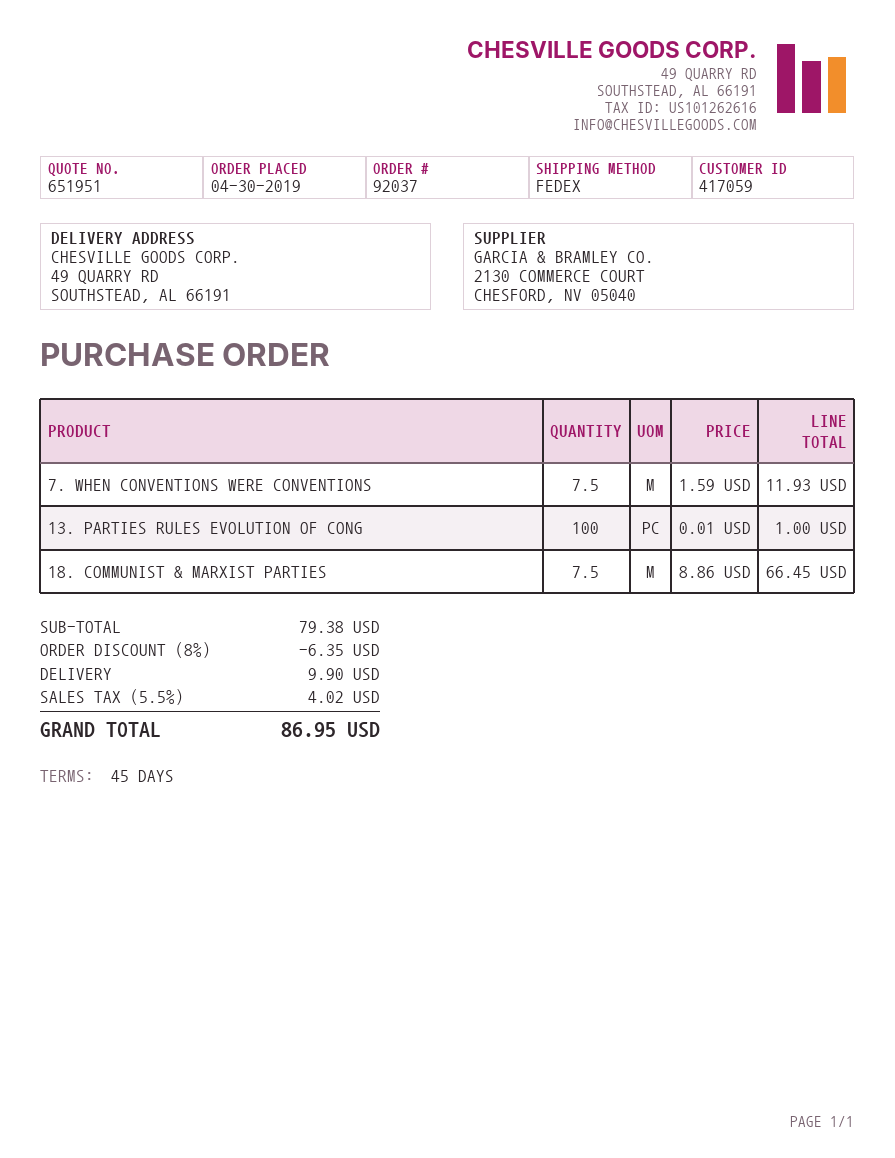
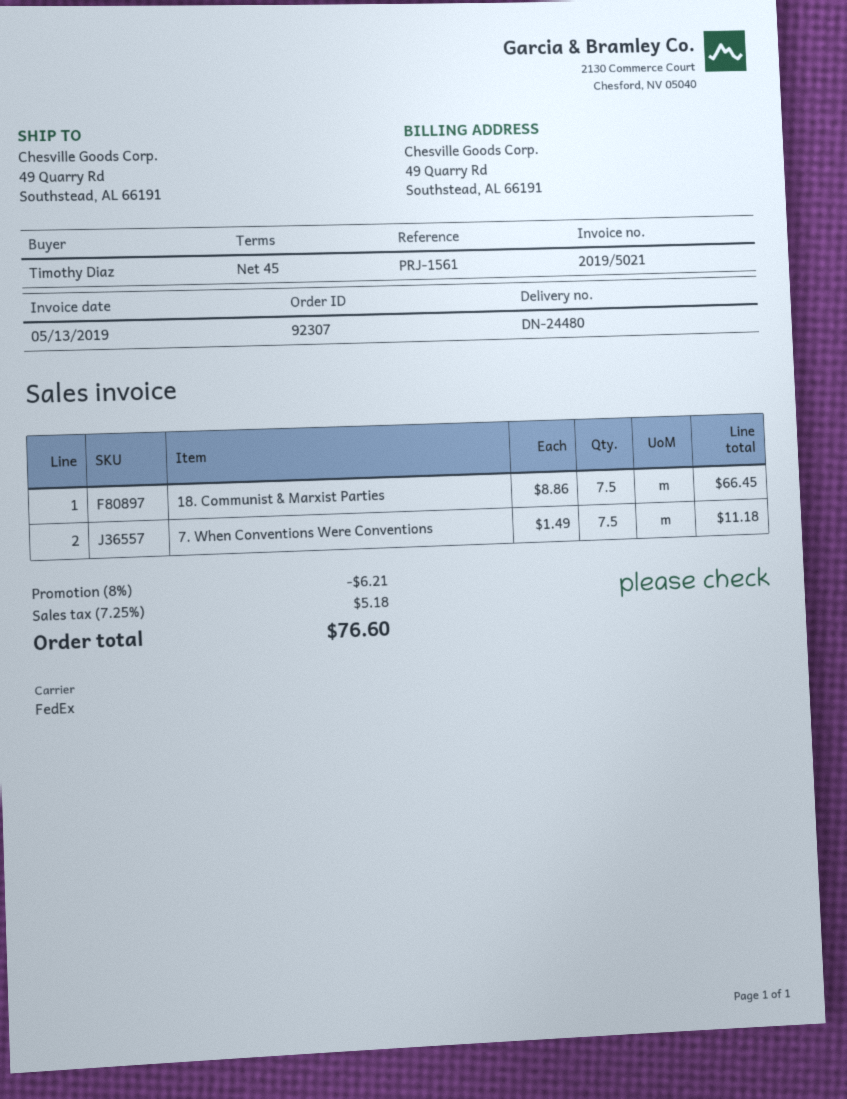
order number: 92037 -> 92307
7. WHEN CONVENTIONS WERE CONVENTIONS: 7.5 x 1.59 = 11.93 -> 7.5 x 1.49 = 11.18
13. PARTIES RULES EVOLUTION OF CONG: 100 x 0.01 = 1.00 -> none
discount: 8% = 6.35 -> 8% = 6.21
shipping: 9.90 -> none
tax: 5.5% = 4.02 -> 7.25% = 5.18
total: 86.95 -> 76.60

